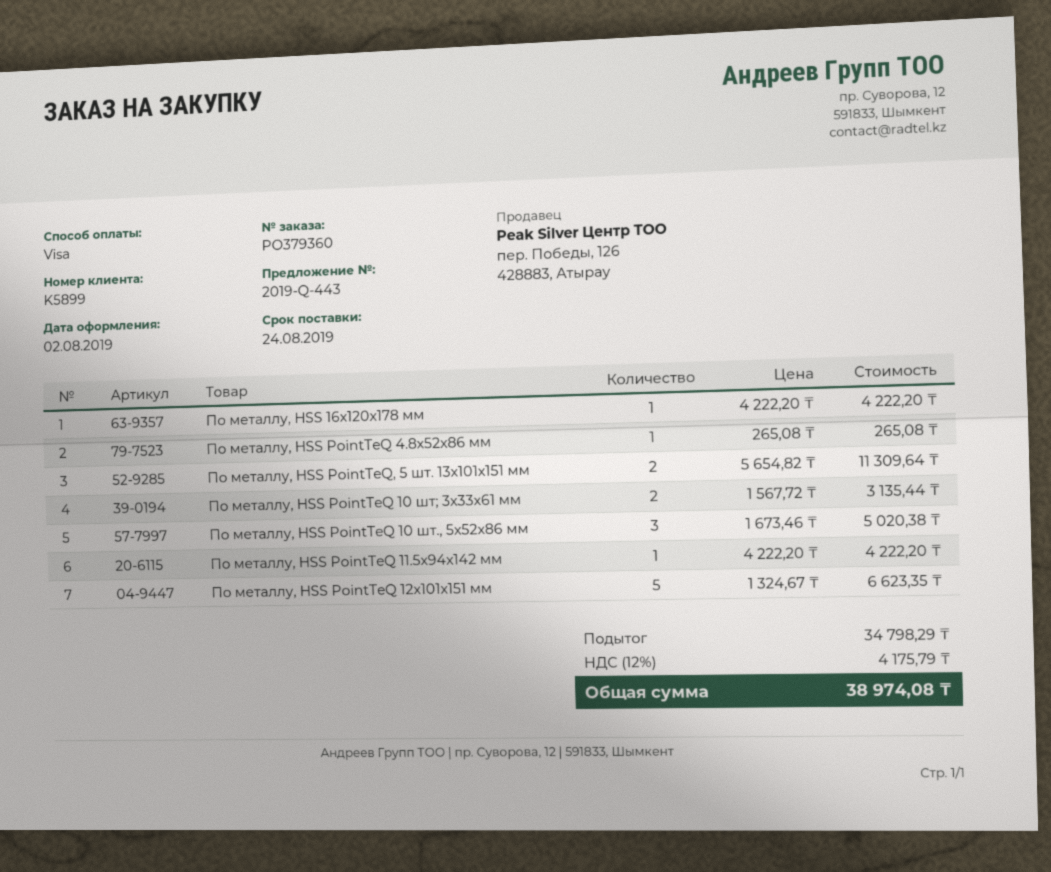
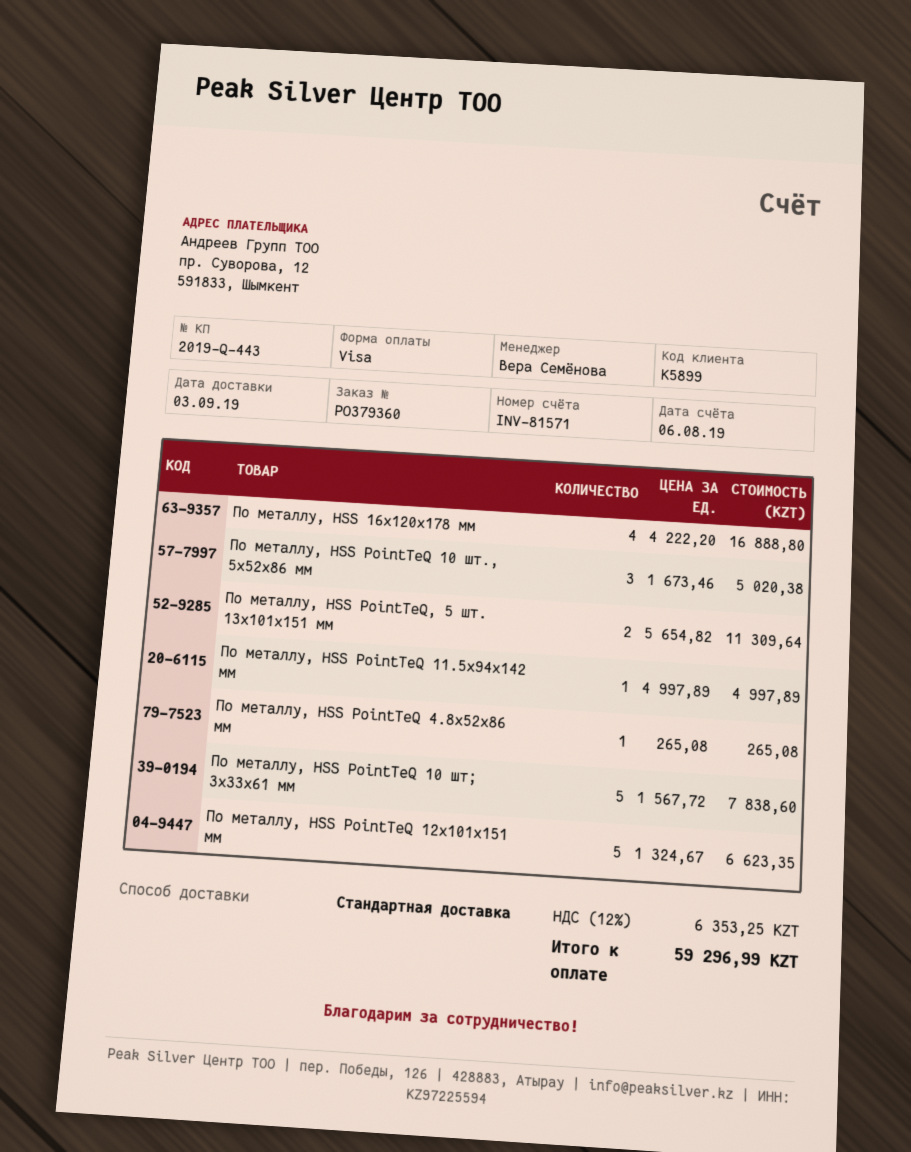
delivery date: 2019-08-24 -> 2019-09-03
По металлу, HSS 16x120x178 мм: 1 x 4222.20 = 4222.20 -> 4 x 4222.20 = 16888.80
По металлу, HSS PointTeQ 10 шт; 3х33х61 мм: 2 x 1567.72 = 3135.44 -> 5 x 1567.72 = 7838.60
По металлу, HSS PointTeQ 11.5х94х142 мм: 1 x 4222.20 = 4222.20 -> 1 x 4997.89 = 4997.89
tax: 12% = 4175.79 -> 12% = 6353.25
total: 38974.08 -> 59296.99

